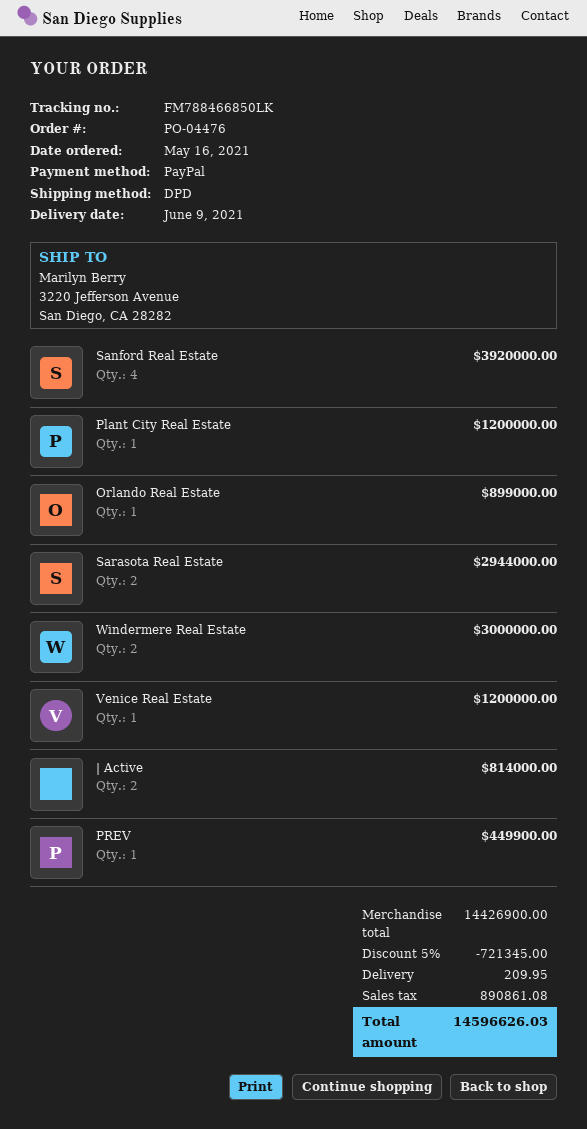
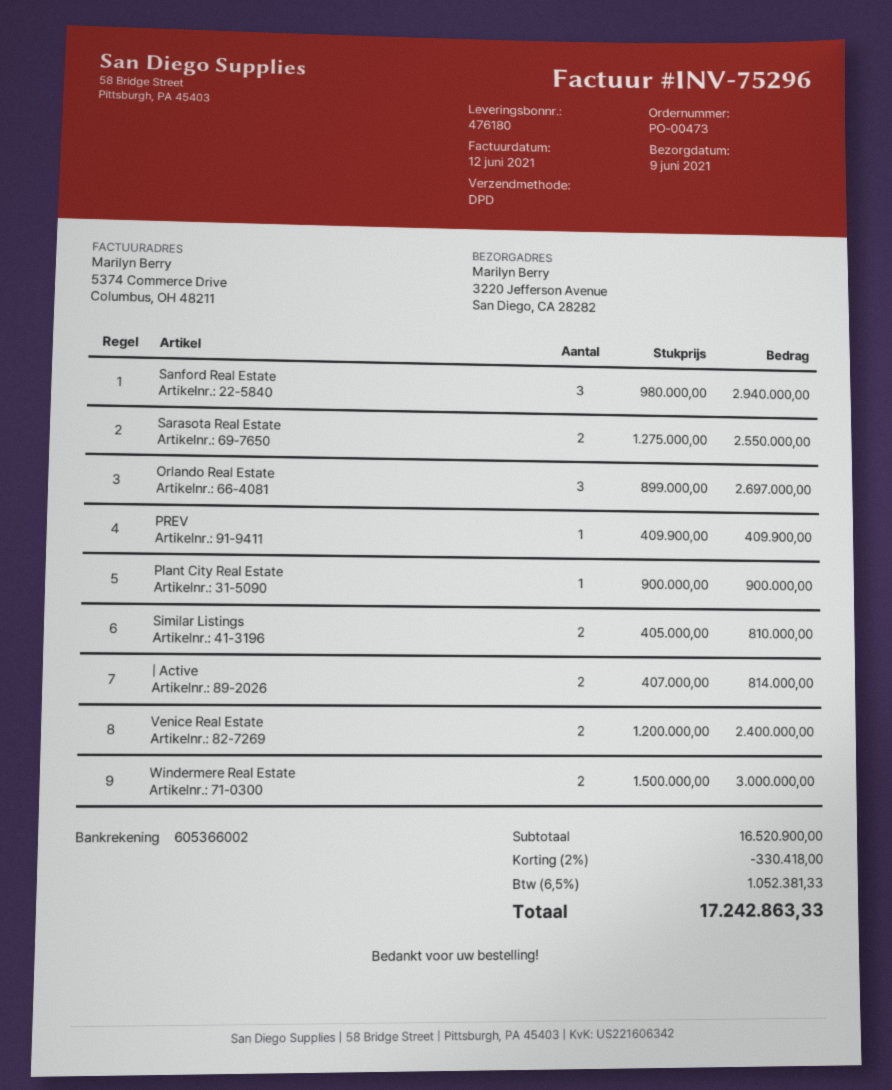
order number: PO-04476 -> PO-00473
Sanford Real Estate: 4 for 3920000.00 -> 3 for 2940000.00
Plant City Real Estate: 1 for 1200000.00 -> 1 for 900000.00
Orlando Real Estate: 1 for 899000.00 -> 3 for 2697000.00
Sarasota Real Estate: 2 for 2944000.00 -> 2 for 2550000.00
Venice Real Estate: 1 for 1200000.00 -> 2 for 2400000.00
PREV: 1 for 449900.00 -> 1 for 409900.00
Similar Listings: none -> 2 for 810000.00
subtotal: 14426900.00 -> 16520900.00
discount: 5% = 721345.00 -> 2% = 330418.00
shipping: 209.95 -> none
tax: 890861.08 -> 1052381.33
total: 14596626.03 -> 17242863.33

